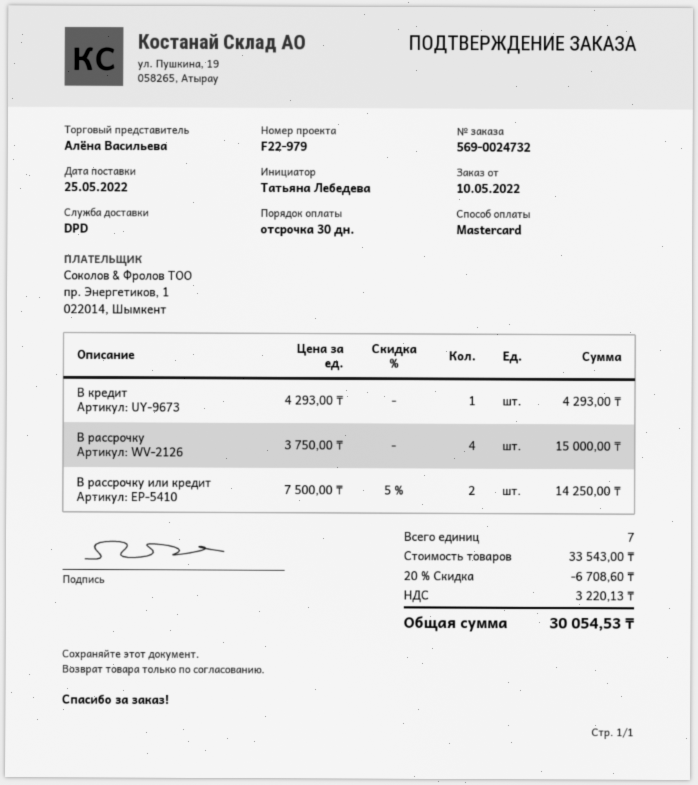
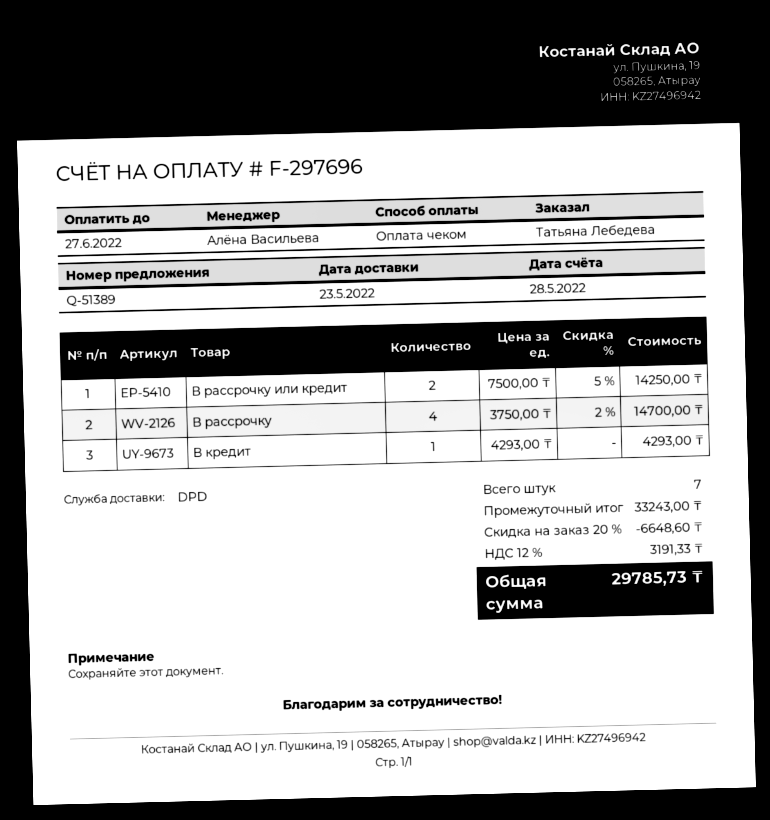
delivery date: 2022-05-25 -> 2022-05-23
payment method: Mastercard -> cheque
В рассрочку: 4 x 3750.00 = 15000.00 -> 4 x 3750.00 - 2% = 14700.00
subtotal: 33543.00 -> 33243.00
discount: 20% = 6708.60 -> 20% = 6648.60
tax: 3220.13 -> 3191.33
total: 30054.53 -> 29785.73

